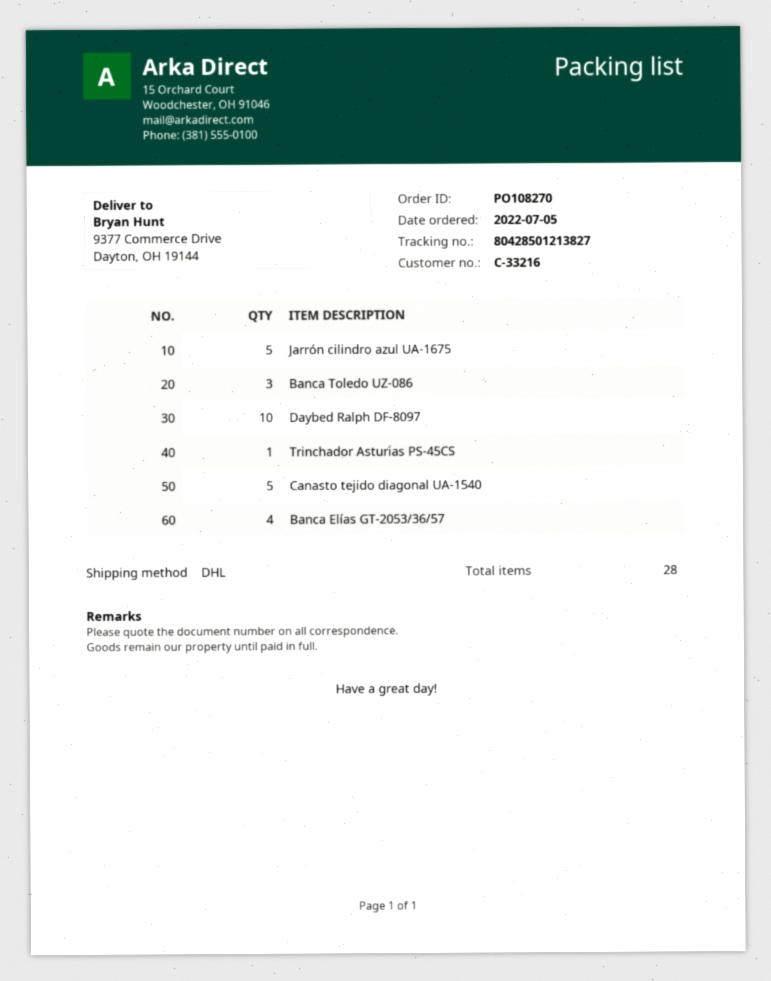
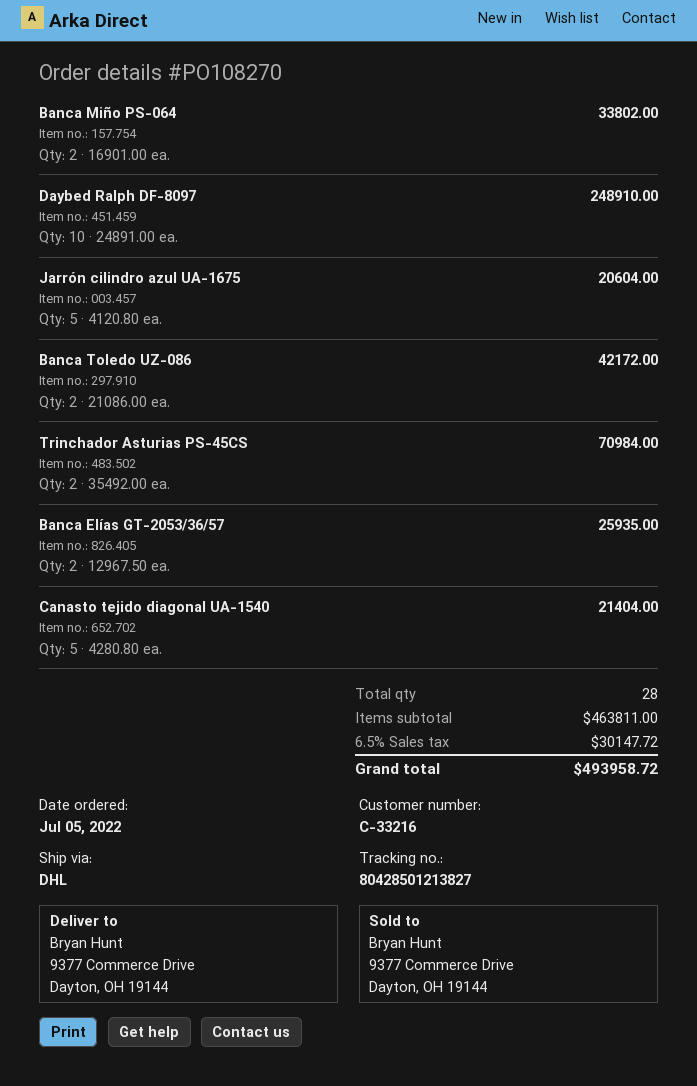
Banca Toledo UZ-086: 3 -> 2
Trinchador Asturias PS-45CS: 1 -> 2
Banca Elías GT-2053/36/57: 4 -> 2
Banca Miño PS-064: none -> 2

